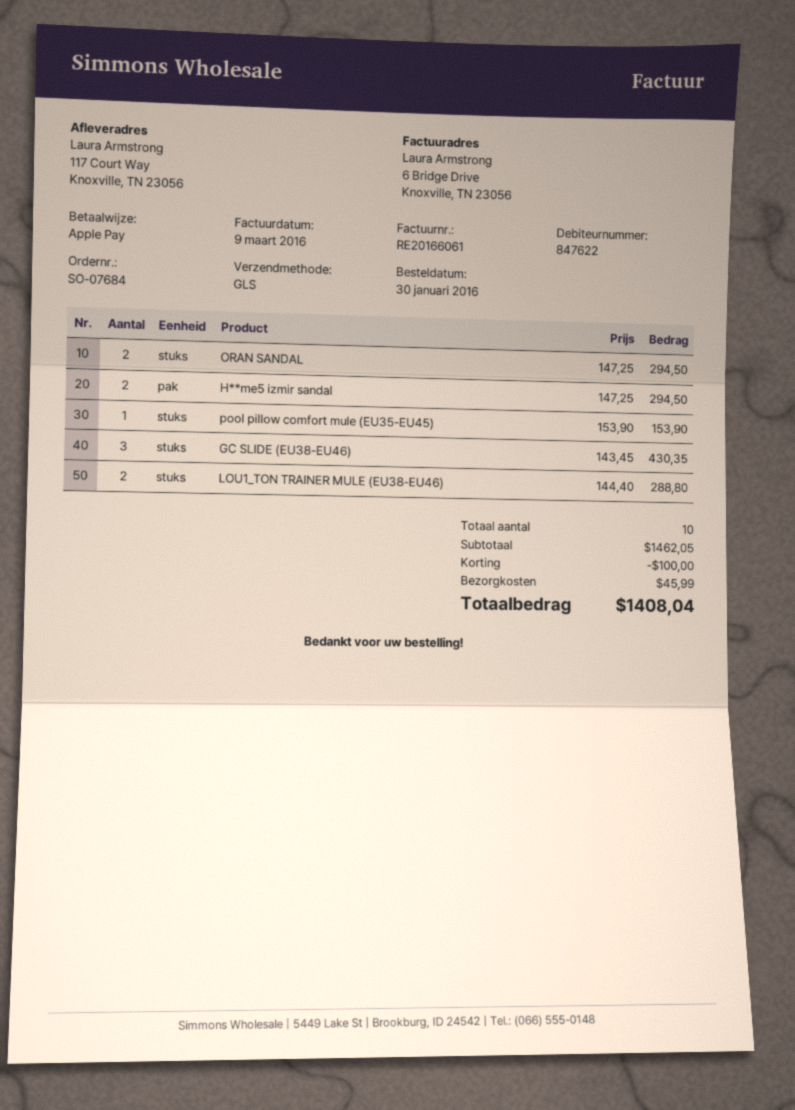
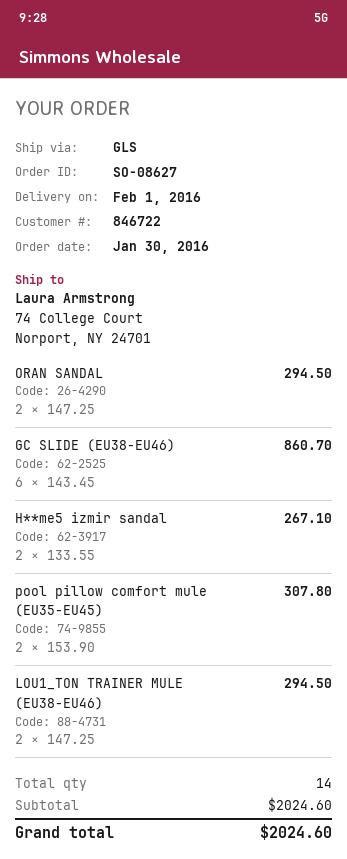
order number: SO-07684 -> SO-08627
customer number: 847622 -> 846722
ship to: 117 Court Way, Knoxville, TN 23056 -> 74 College Court, Norport, NY 24701
H**me5 izmir sandal: 2 x 147.25 = 294.50 -> 2 x 133.55 = 267.10
pool pillow comfort mule (EU35-EU45): 1 x 153.90 = 153.90 -> 2 x 153.90 = 307.80
GC SLIDE (EU38-EU46): 3 x 143.45 = 430.35 -> 6 x 143.45 = 860.70
LOU1_TON TRAINER MULE (EU38-EU46): 2 x 144.40 = 288.80 -> 2 x 147.25 = 294.50
total quantity: 10 -> 14
subtotal: 1462.05 -> 2024.60
discount: 100.00 -> none
shipping: 45.99 -> none
total: 1408.04 -> 2024.60

